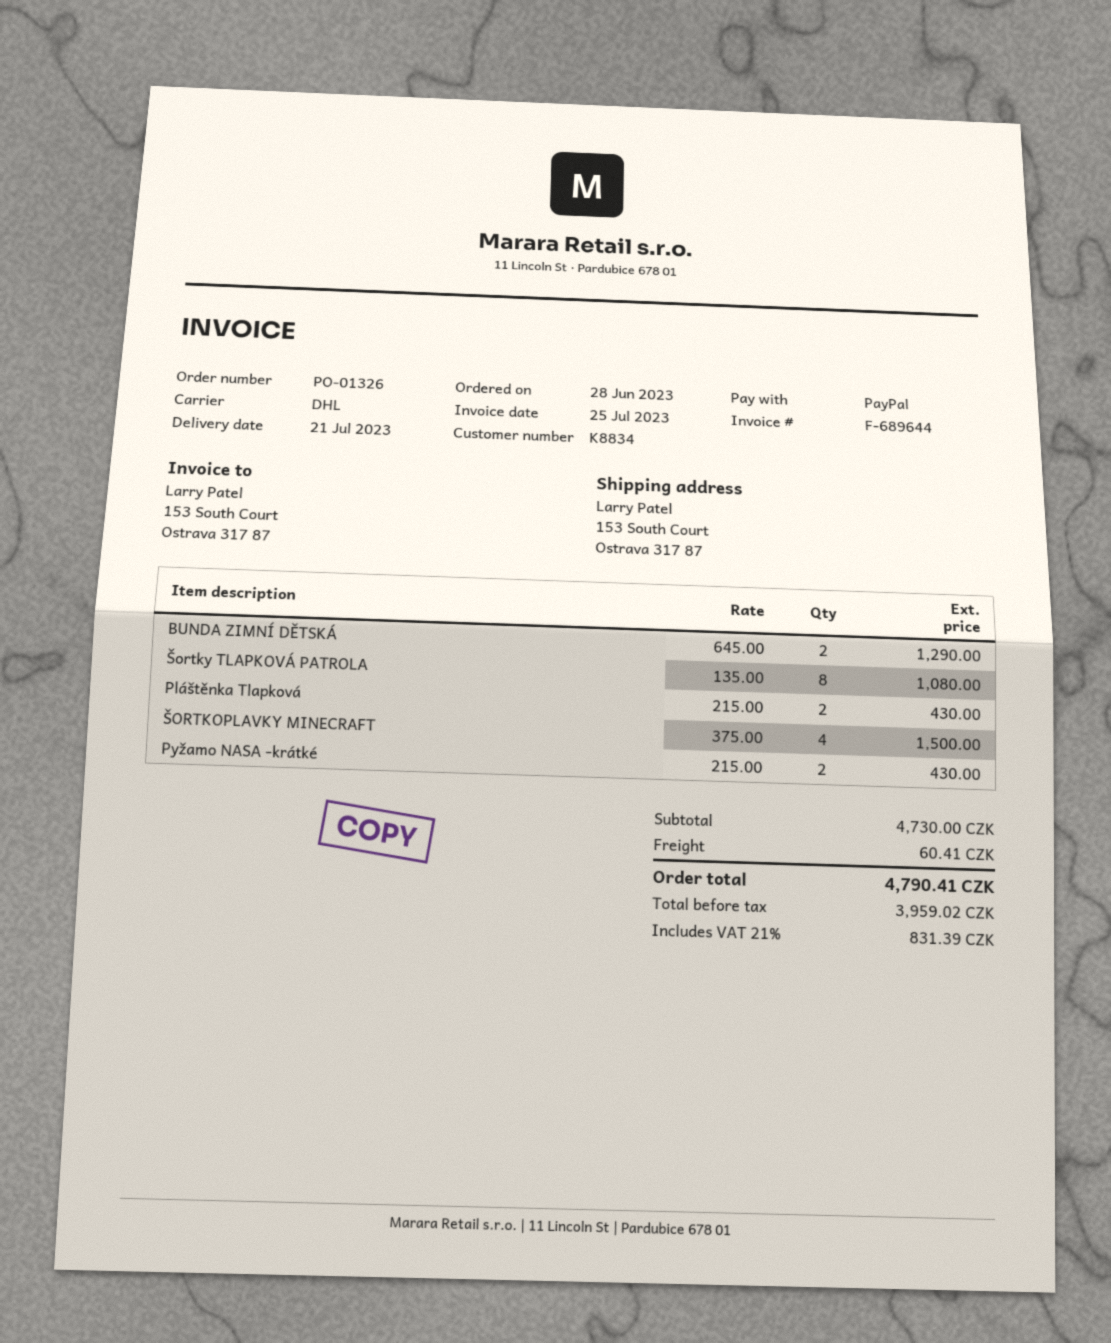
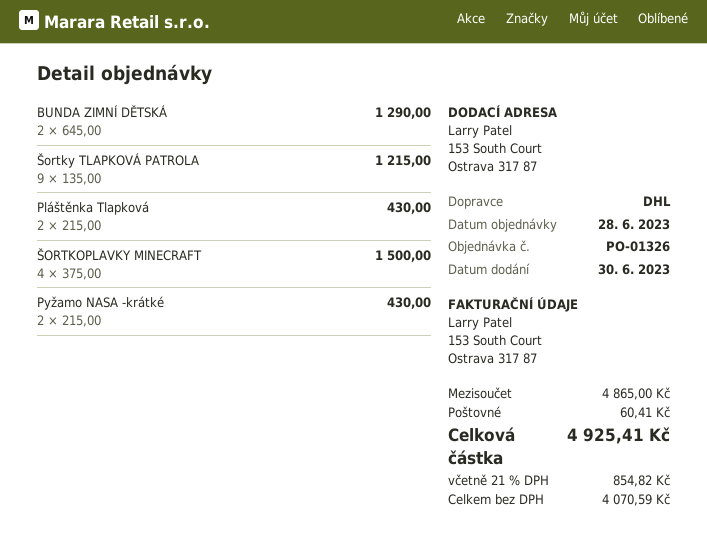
delivery date: 2023-07-21 -> 2023-06-30
Šortky TLAPKOVÁ PATROLA: 8 x 135.00 = 1080.00 -> 9 x 135.00 = 1215.00
subtotal: 4730.00 -> 4865.00
net: 3959.02 -> 4070.59
tax: 21% = 831.39 -> 21% = 854.82
total: 4790.41 -> 4925.41

